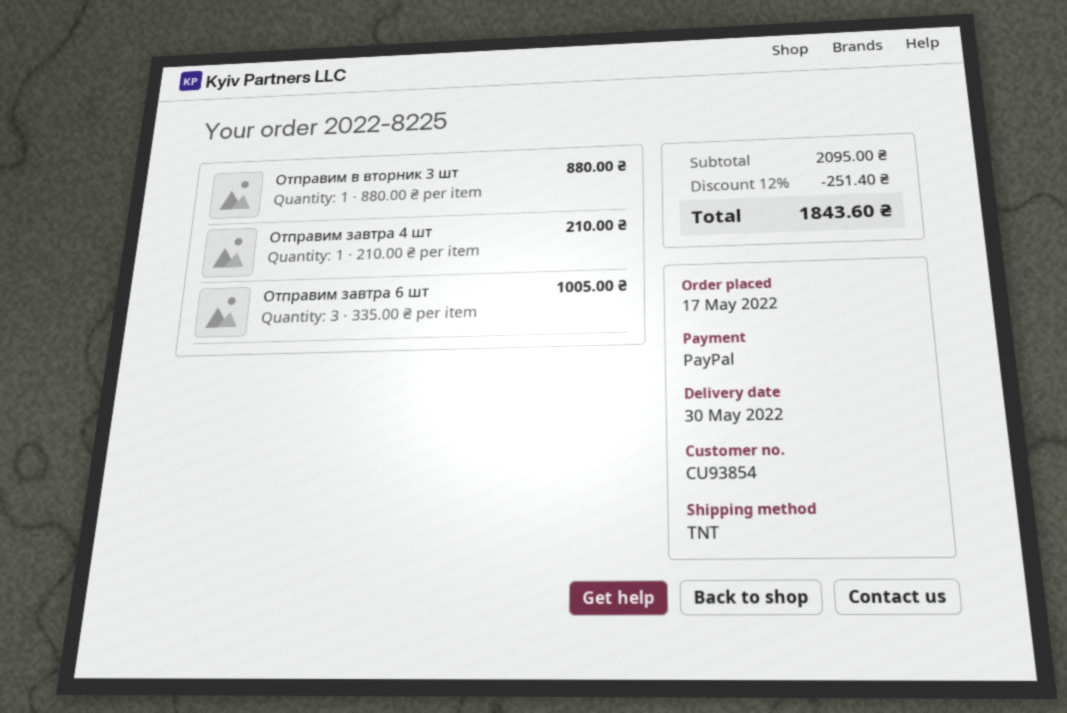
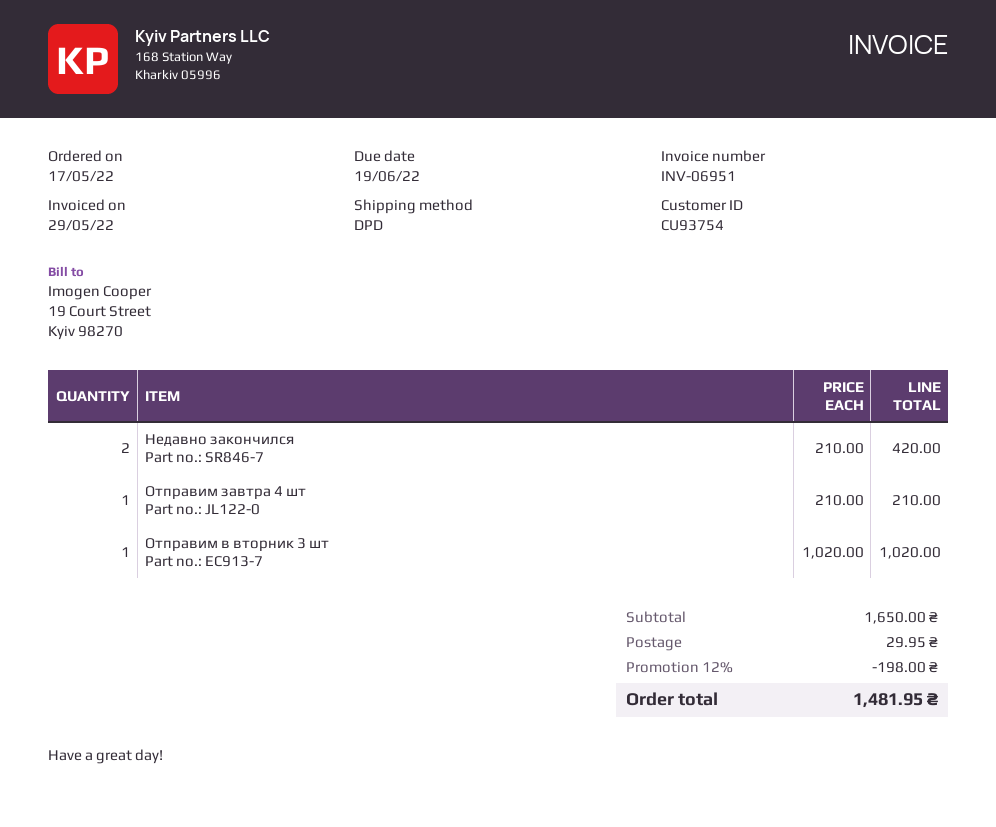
customer number: CU93854 -> CU93754
shipping method: TNT -> DPD
Отправим в вторник 3 шт: 1 x 880.00 = 880.00 -> 1 x 1020.00 = 1020.00
Отправим завтра 6 шт: 3 x 335.00 = 1005.00 -> none
Недавно закончился: none -> 2 x 210.00 = 420.00
subtotal: 2095.00 -> 1650.00
discount: 12% = 251.40 -> 12% = 198.00
shipping: none -> 29.95
total: 1843.60 -> 1481.95

